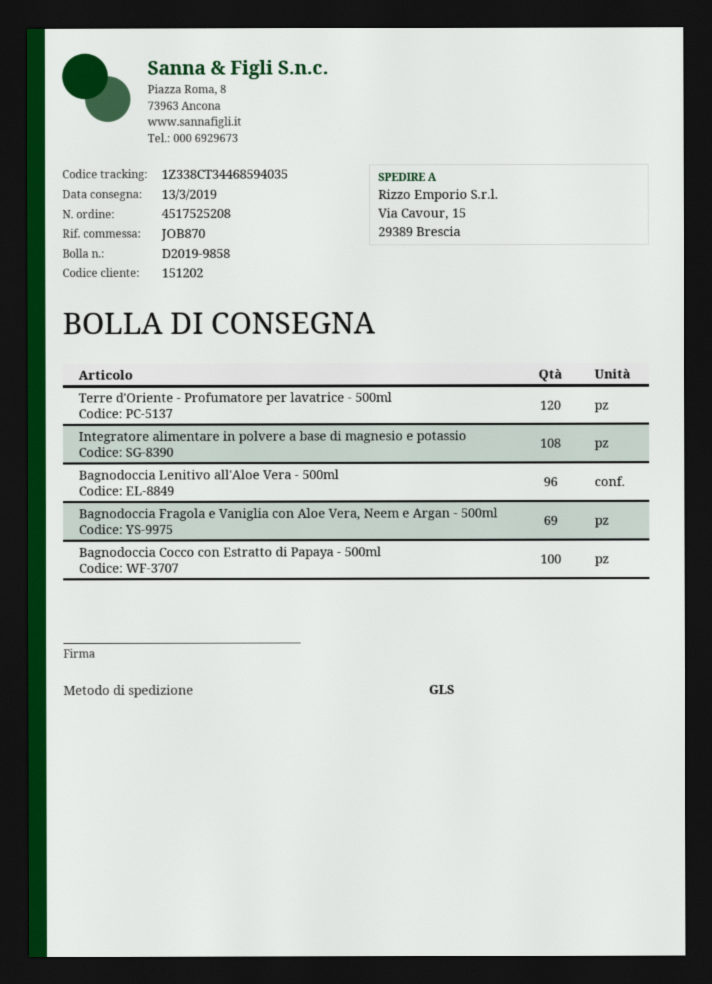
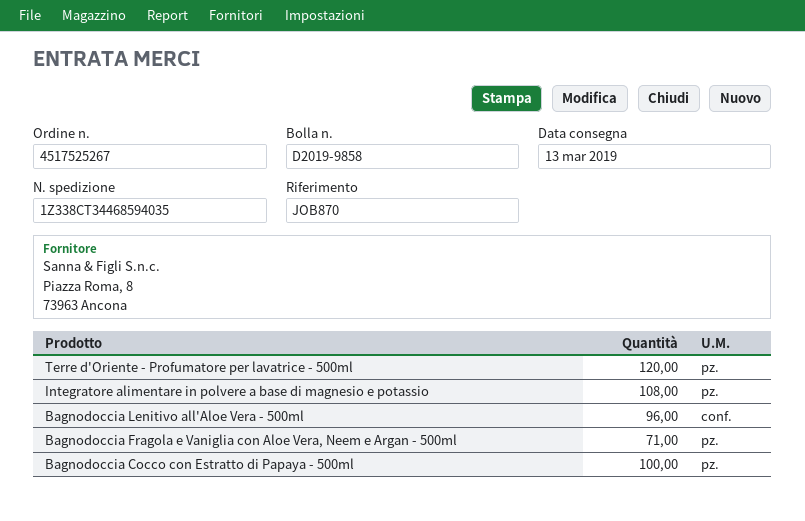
order number: 4517525208 -> 4517525267
Bagnodoccia Fragola e Vaniglia con Aloe Vera, Neem e Argan - 500ml: 69 -> 71

